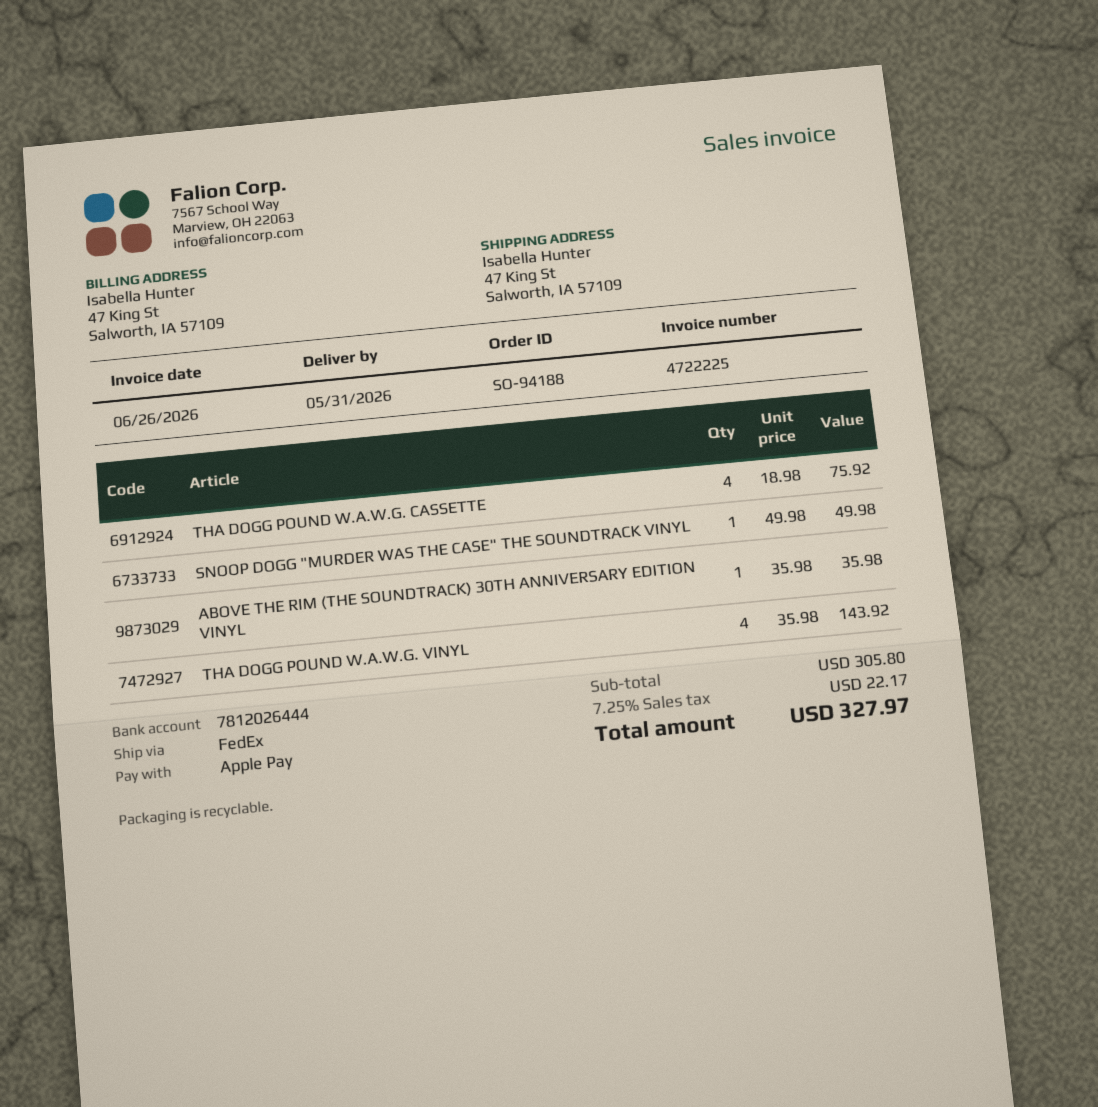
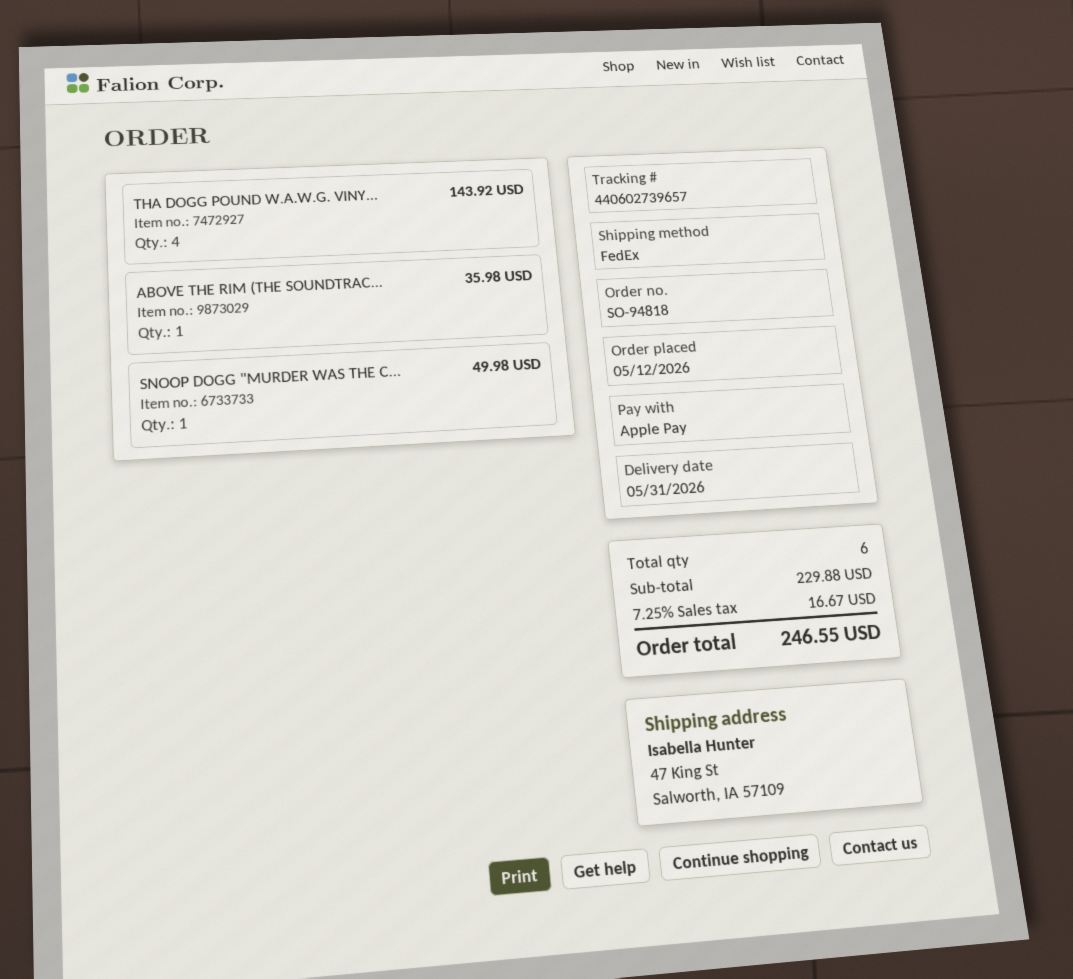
order number: SO-94188 -> SO-94818
THA DOGG POUND W.A.W.G. CASSETTE: 4 for 75.92 -> none
subtotal: 305.80 -> 229.88
tax: 7.25% = 22.17 -> 7.25% = 16.67
total: 327.97 -> 246.55

